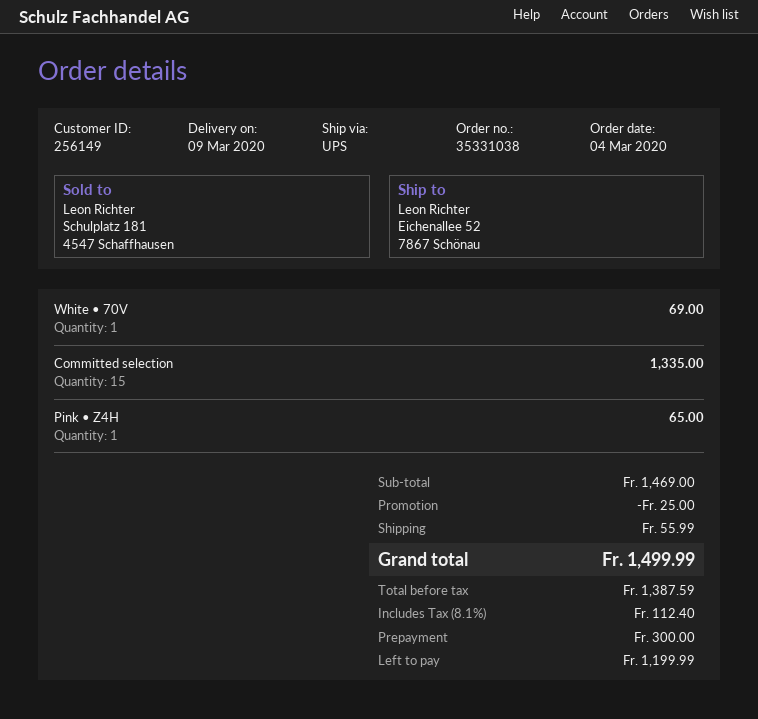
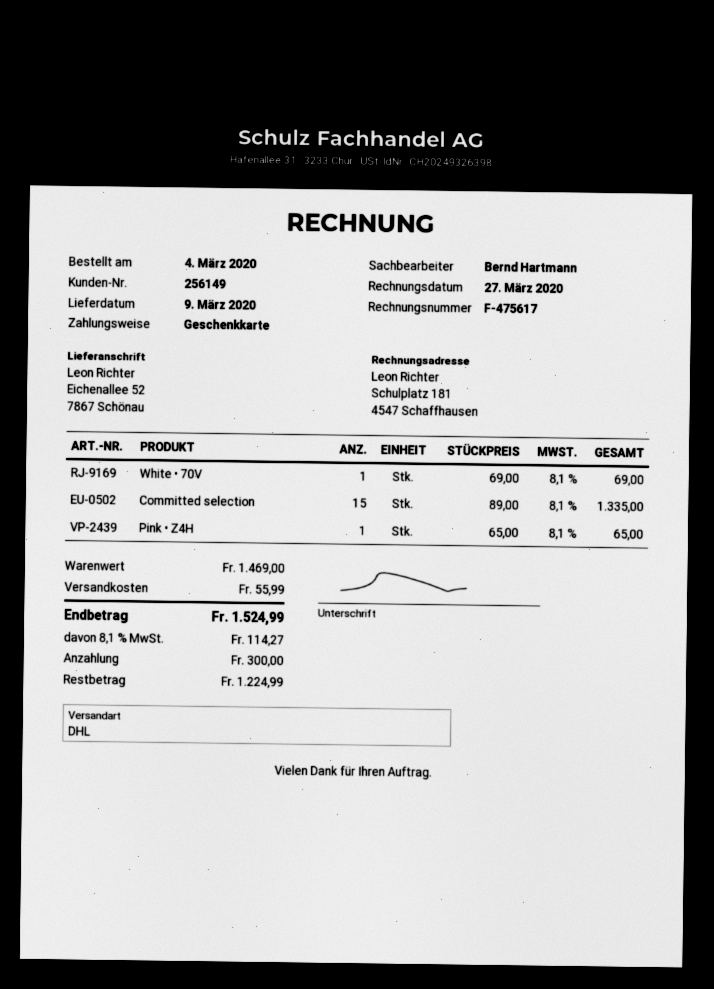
shipping method: UPS -> DHL
discount: 25.00 -> none
tax: 8.1% = 112.40 -> 8.1% = 114.27
total: 1499.99 -> 1524.99
balance: 1199.99 -> 1224.99

